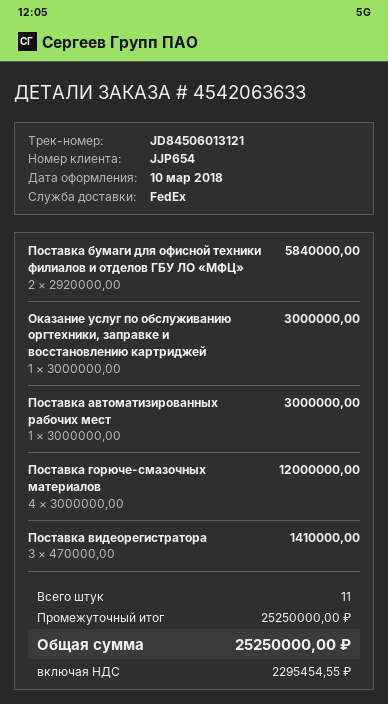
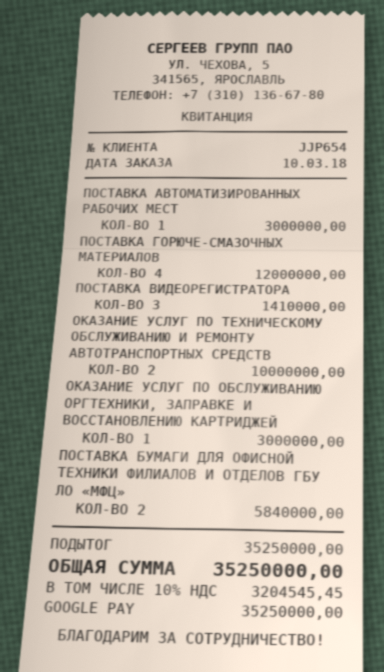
ОКАЗАНИЕ УСЛУГ ПО ТЕХНИЧЕСКОМУ ОБСЛУЖИВАНИЮ И РЕМОНТУ АВТОТРАНСПОРТНЫХ СРЕДСТВ: none -> 2 for 10000000.00
subtotal: 25250000.00 -> 35250000.00
tax: 2295454.55 -> 3204545.45
total: 25250000.00 -> 35250000.00

